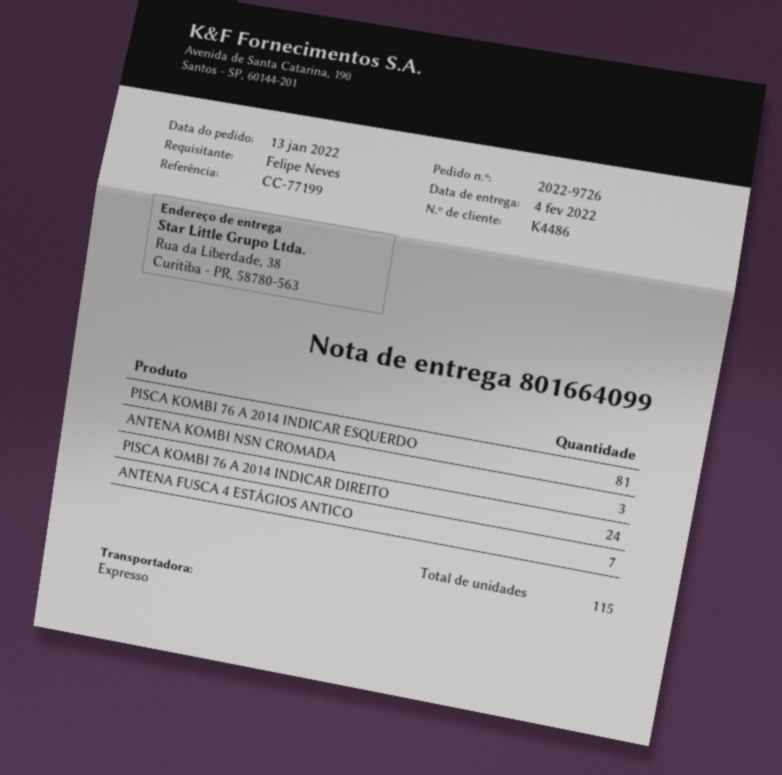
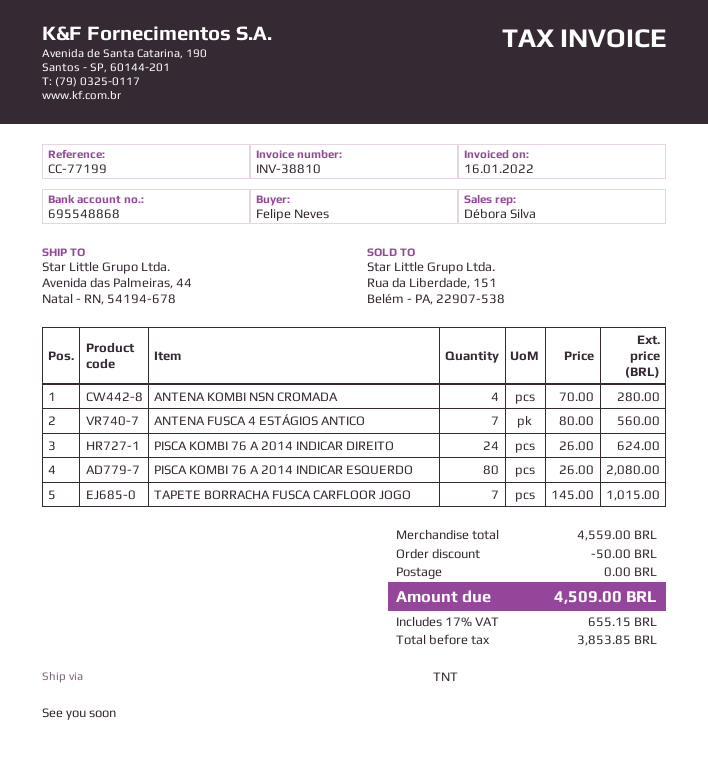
shipping method: express -> TNT
ship to: Rua da Liberdade, 38, Curitiba - PR, 58780-563 -> Avenida das Palmeiras, 44, Natal - RN, 54194-678
PISCA KOMBI 76 A 2014 INDICAR ESQUERDO: 81 -> 80
ANTENA KOMBI NSN CROMADA: 3 -> 4
TAPETE BORRACHA FUSCA CARFLOOR JOGO: none -> 7

